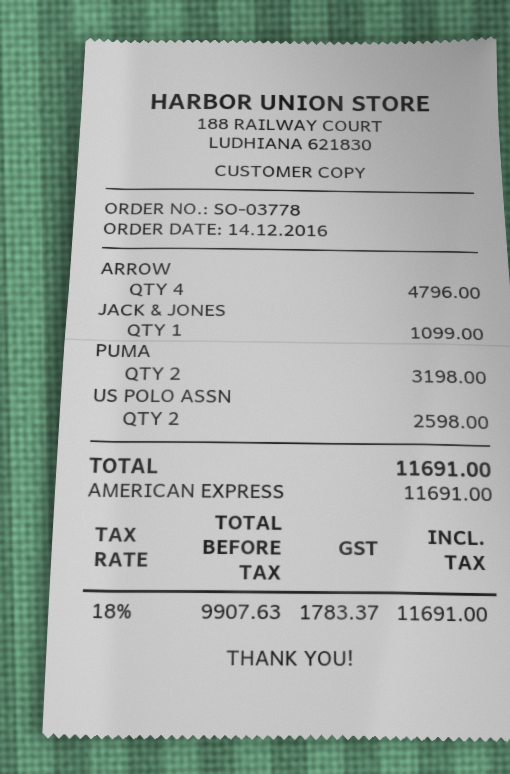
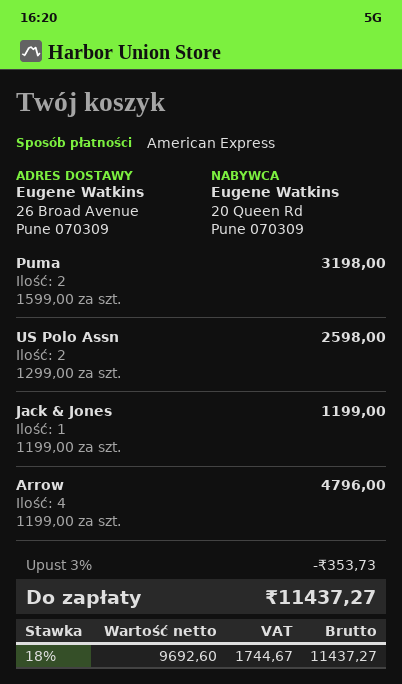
JACK & JONES: 1 for 1099.00 -> 1 for 1199.00
discount: none -> 3% = 353.73
net: 9907.63 -> 9692.60
tax: 18% = 1783.37 -> 18% = 1744.67
total: 11691.00 -> 11437.27

